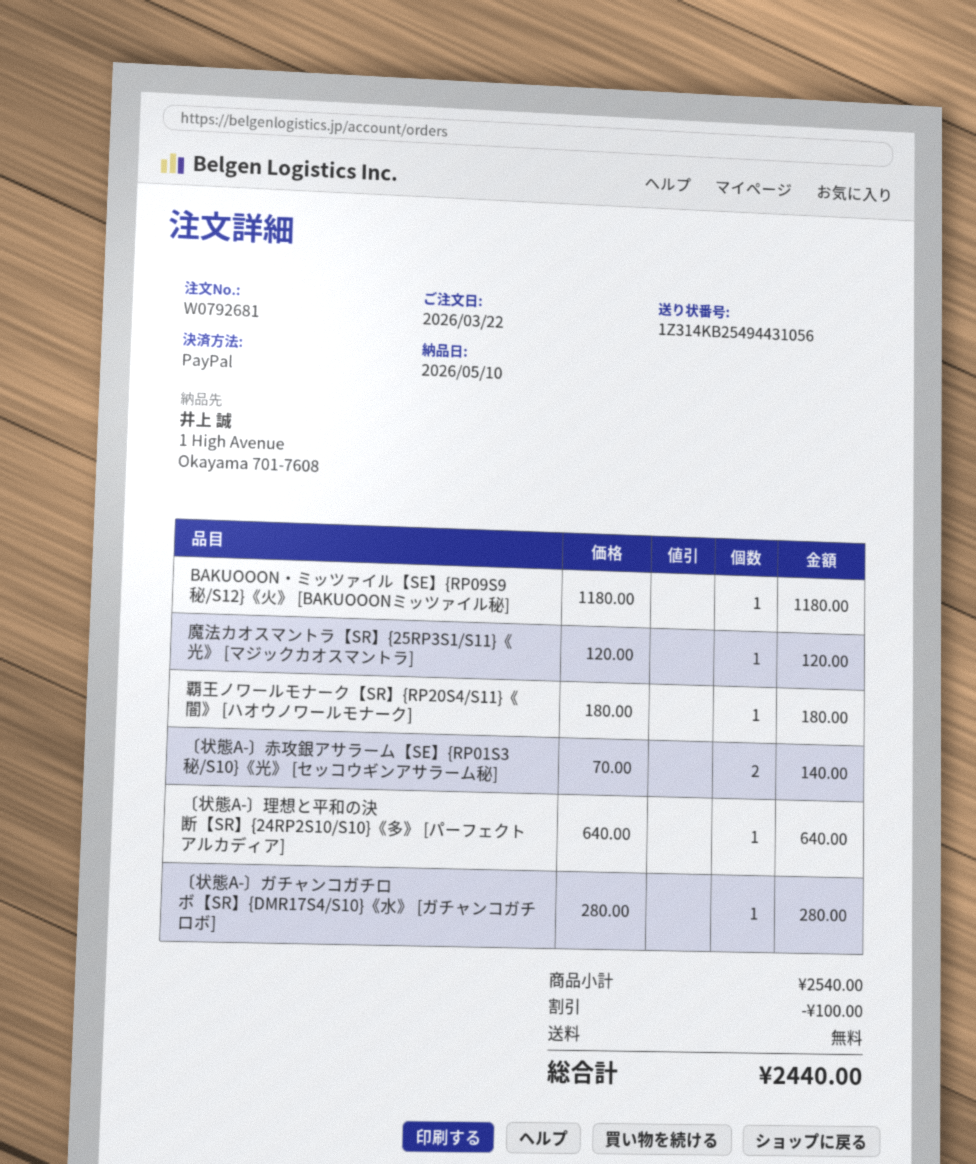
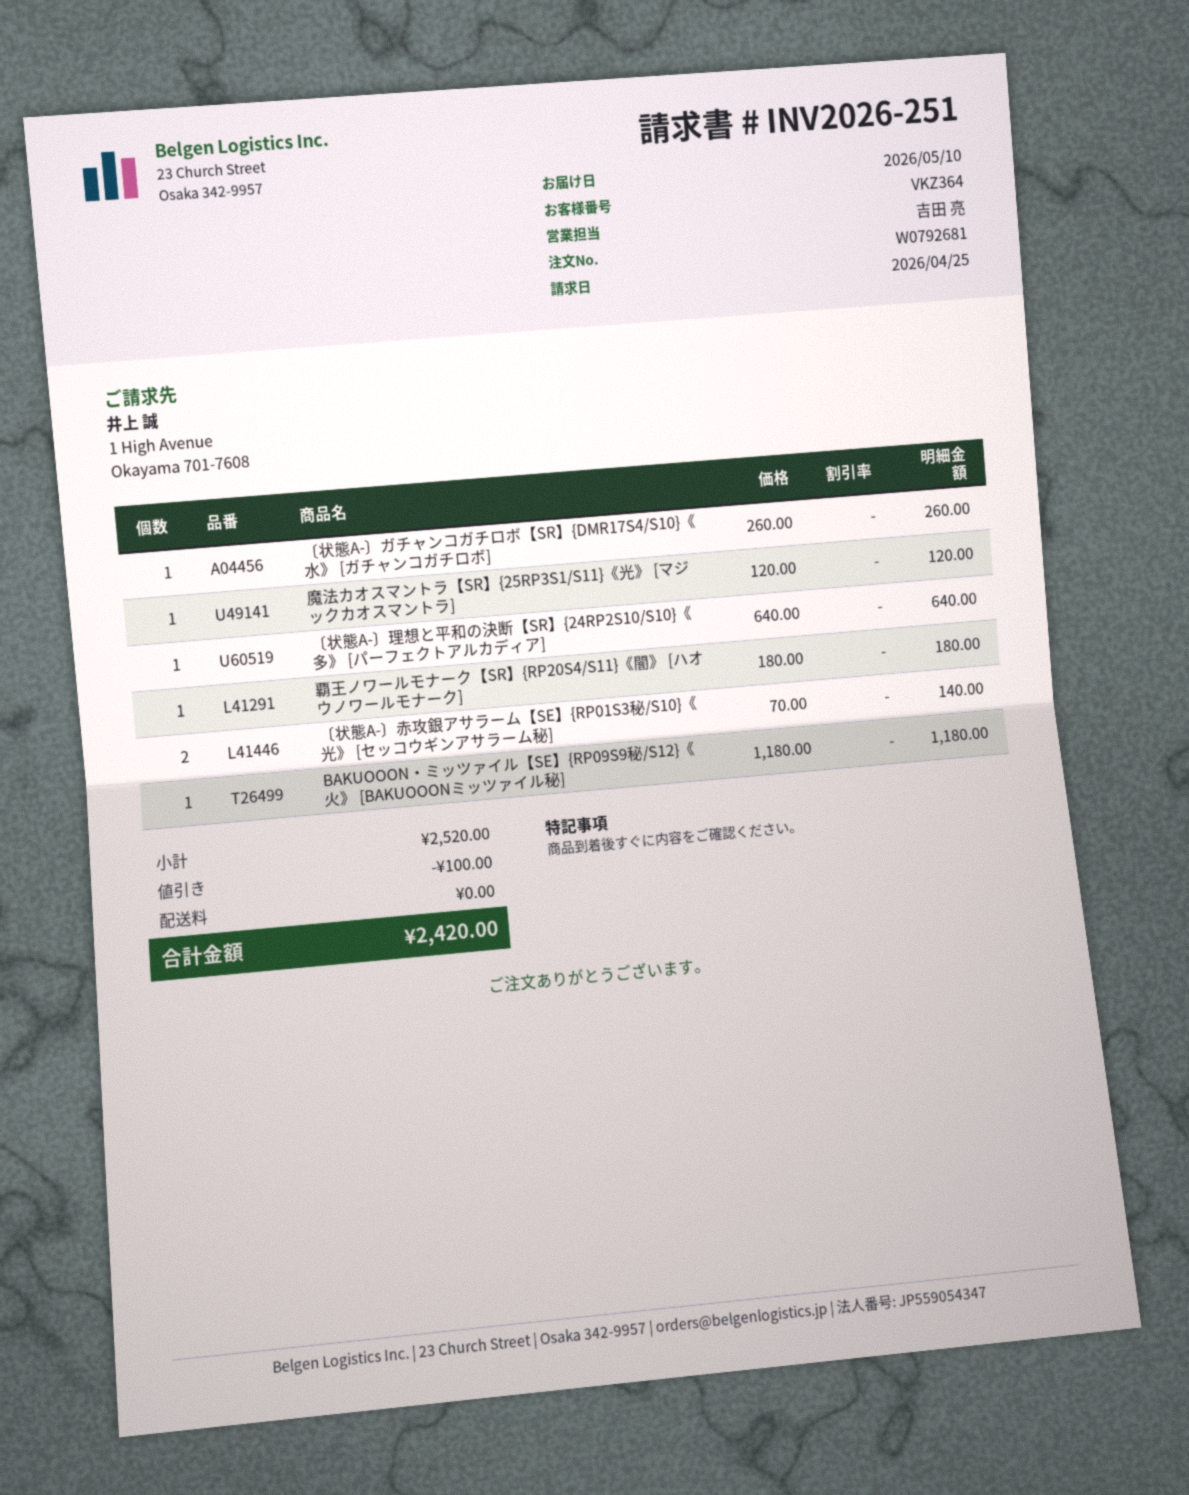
〔状態A-〕ガチャンコガチロボ【SR】{DMR17S4/S10}《水》 [ガチャンコガチロボ]: 1 x 280.00 = 280.00 -> 1 x 260.00 = 260.00
subtotal: 2540.00 -> 2520.00
total: 2440.00 -> 2420.00

